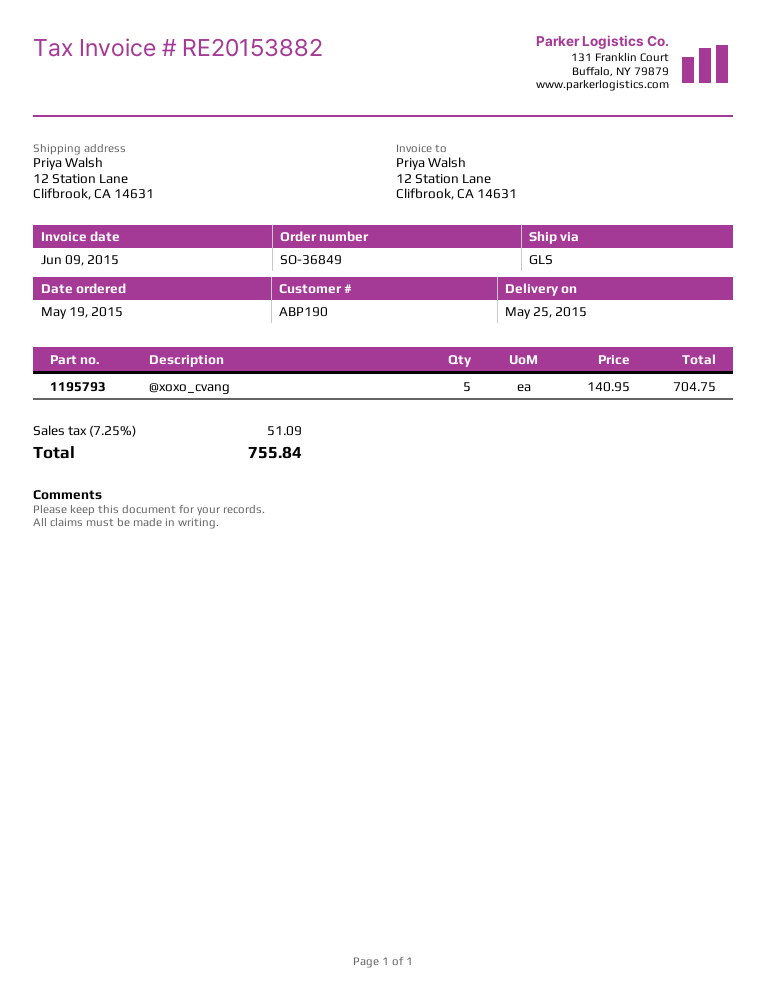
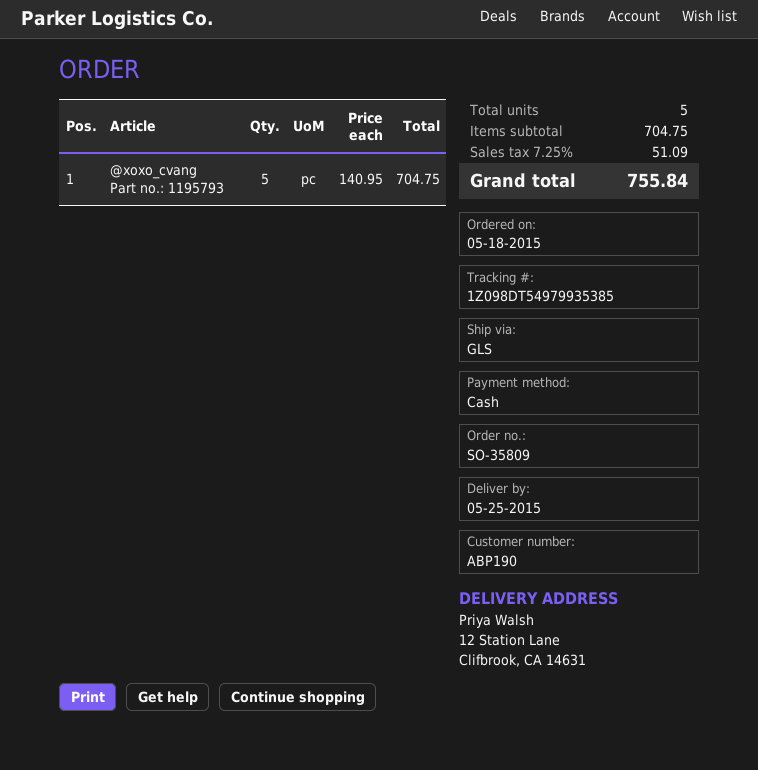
order number: SO-36849 -> SO-35809
order date: 2015-05-19 -> 2015-05-18

